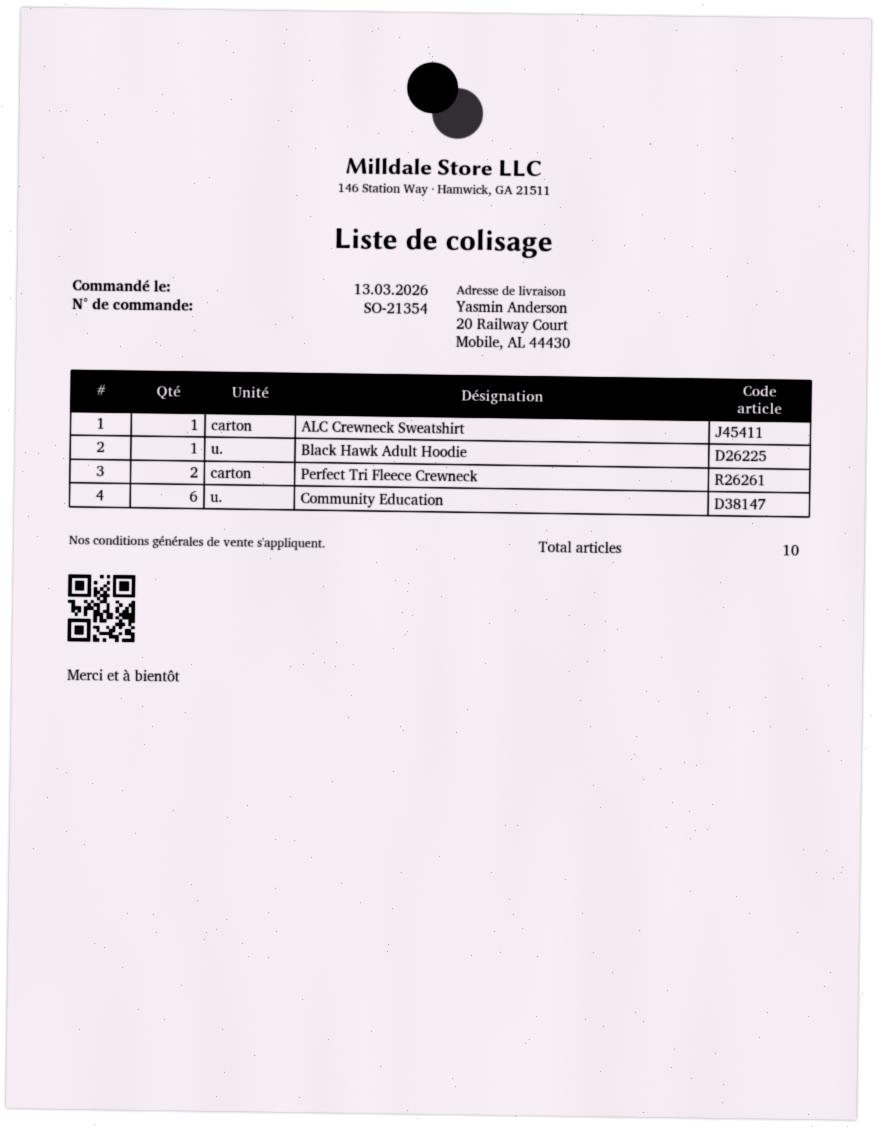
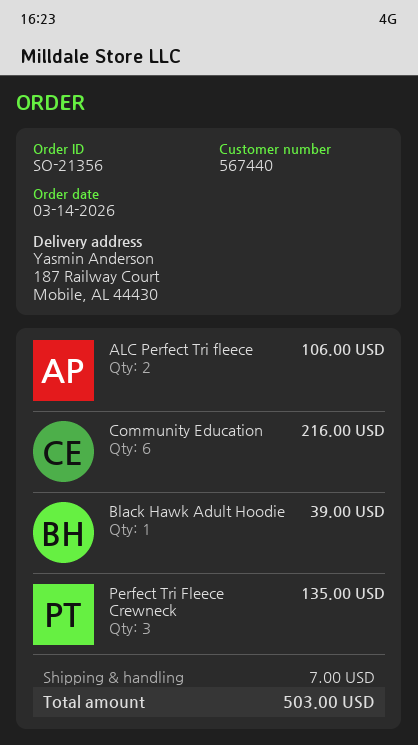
order number: SO-21354 -> SO-21356
order date: 2026-03-13 -> 2026-03-14
ship to: 20 Railway Court, Mobile, AL 44430 -> 187 Railway Court, Mobile, AL 44430
ALC Crewneck Sweatshirt: 1 -> none
Perfect Tri Fleece Crewneck: 2 -> 3
ALC Perfect Tri fleece: none -> 2

